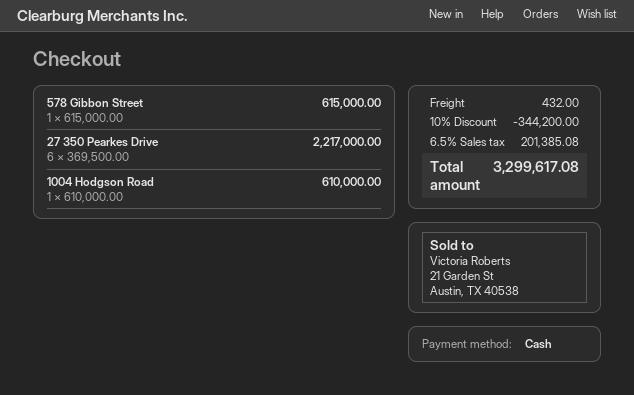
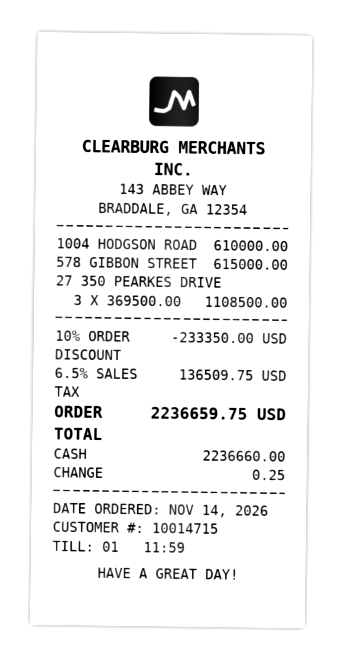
27 350 Pearkes Drive: 6 x 369500.00 = 2217000.00 -> 3 x 369500.00 = 1108500.00
discount: 10% = 344200.00 -> 10% = 233350.00
shipping: 432.00 -> none
tax: 6.5% = 201385.08 -> 6.5% = 136509.75
total: 3299617.08 -> 2236659.75

